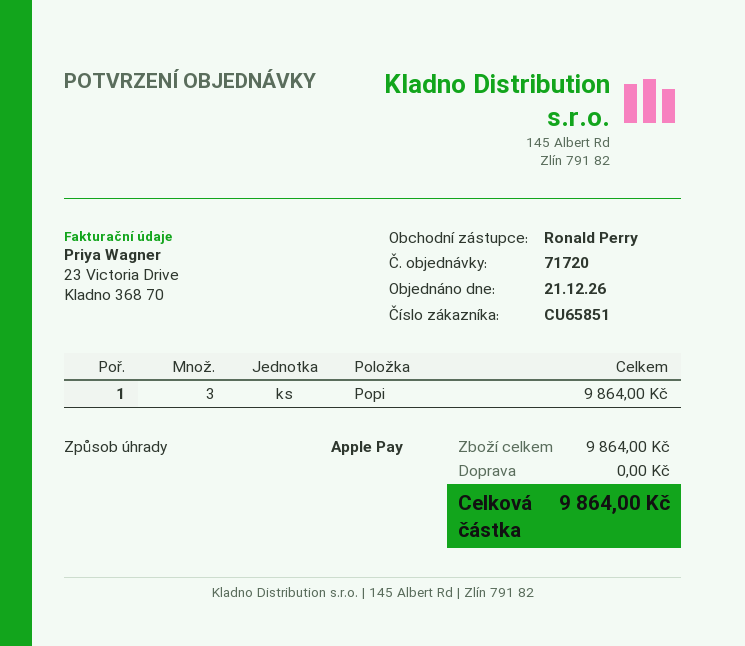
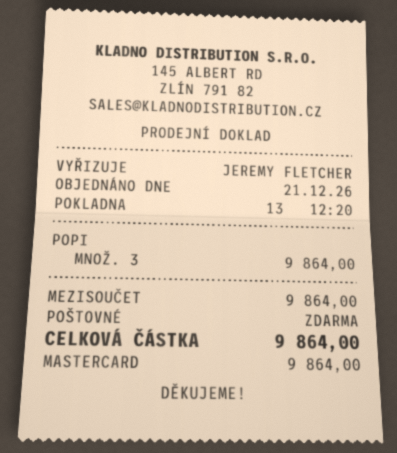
sales rep: Ronald Perry -> JEREMY FLETCHER
payment method: Apple Pay -> Mastercard

